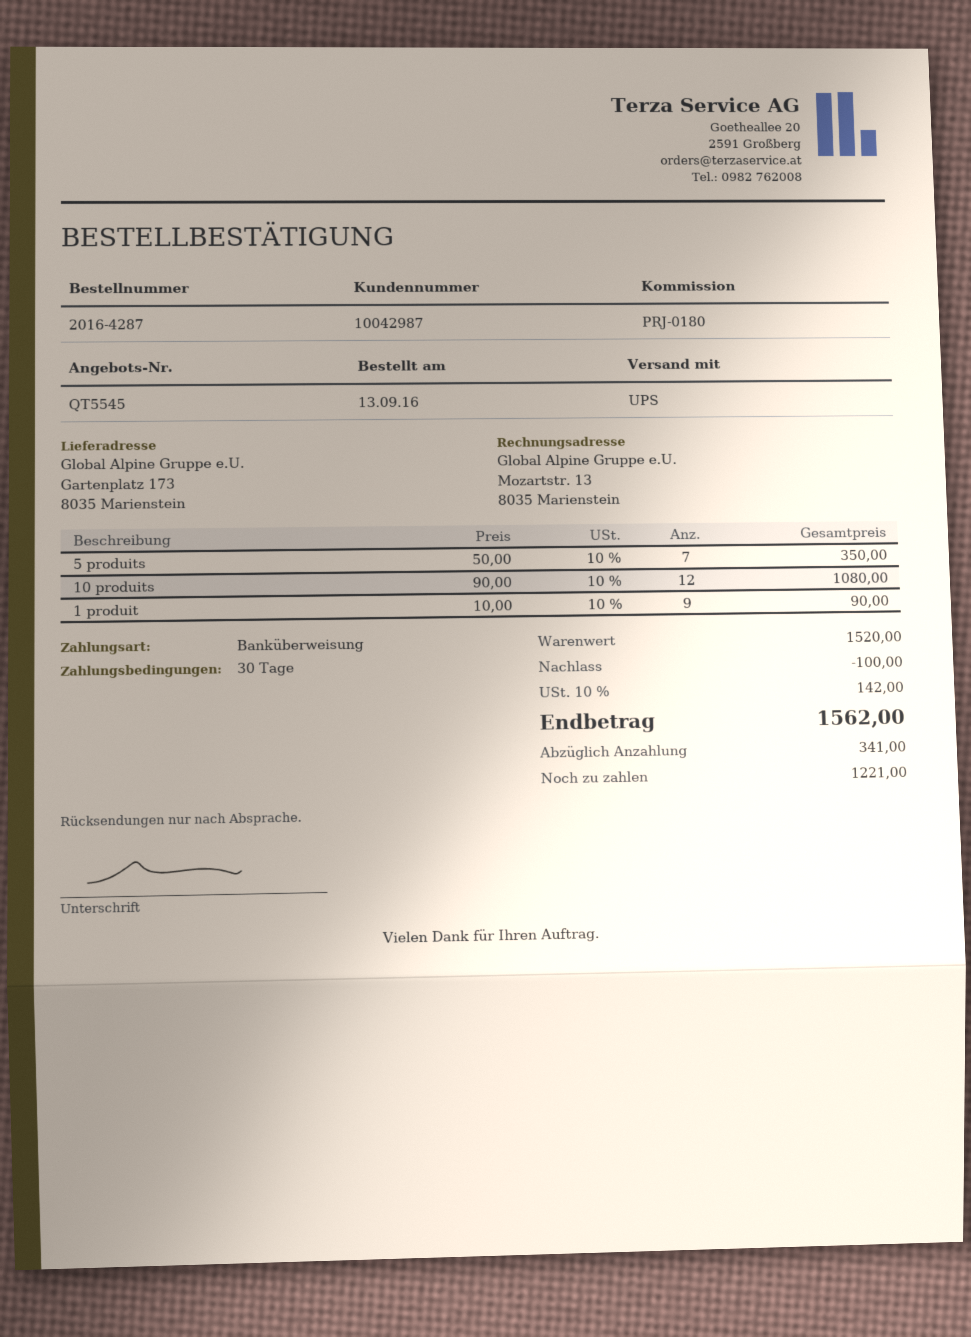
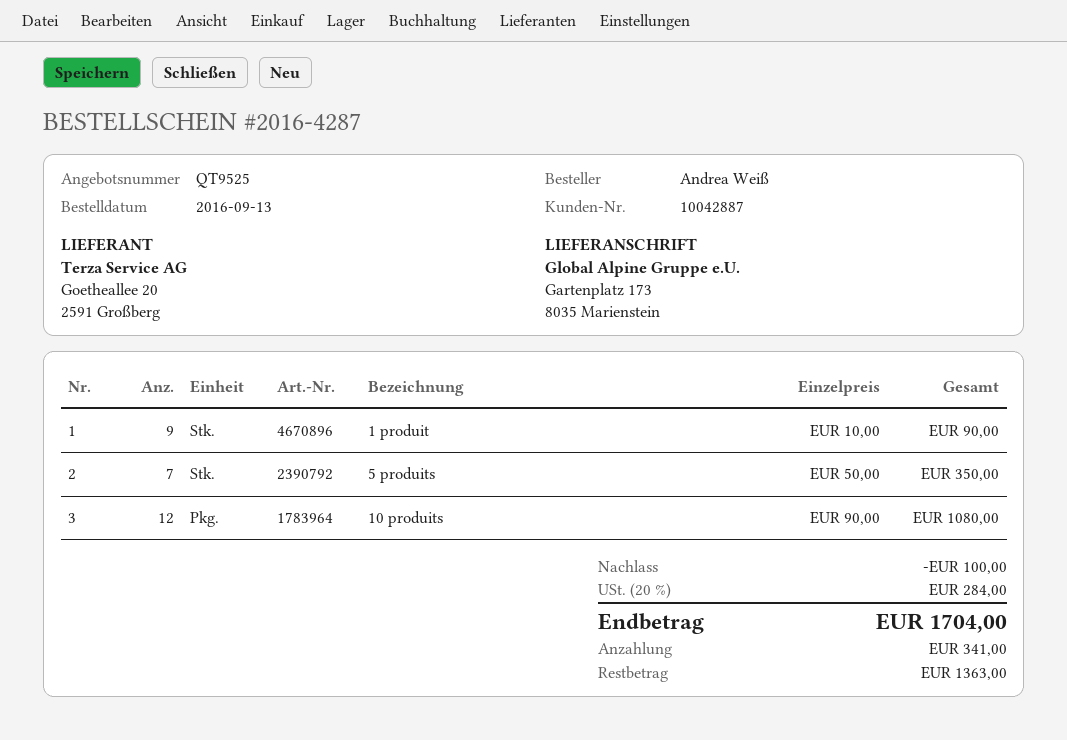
quote number: QT5545 -> QT9525
customer number: 10042987 -> 10042887
tax: 10% = 142.00 -> 20% = 284.00
total: 1562.00 -> 1704.00
balance: 1221.00 -> 1363.00

